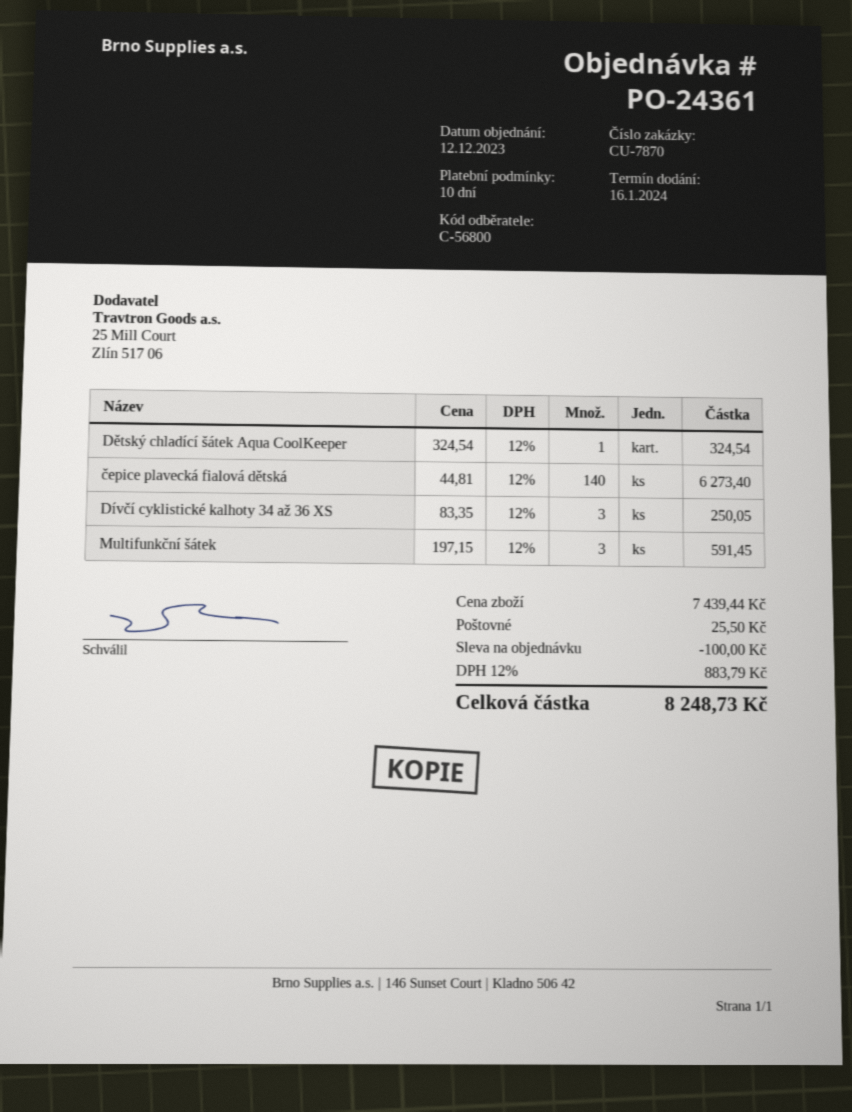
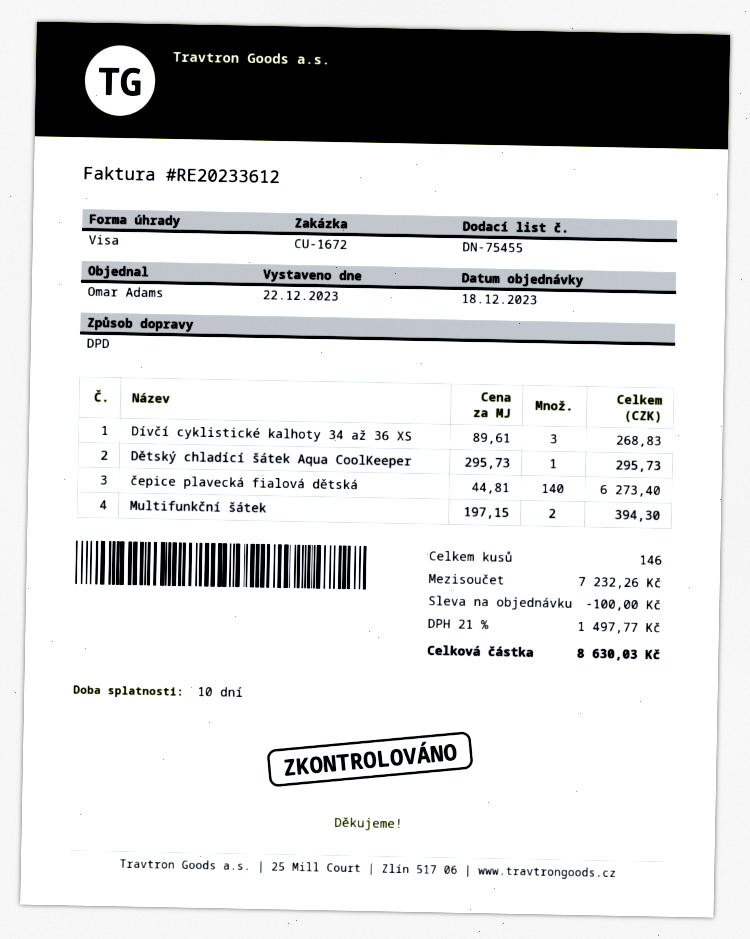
order date: 2023-12-12 -> 2023-12-18
reference: CU-7870 -> CU-1672
Dětský chladící šátek Aqua CoolKeeper: 1 x 324.54 = 324.54 -> 1 x 295.73 = 295.73
Dívčí cyklistické kalhoty 34 až 36 XS: 3 x 83.35 = 250.05 -> 3 x 89.61 = 268.83
Multifunkční šátek: 3 x 197.15 = 591.45 -> 2 x 197.15 = 394.30
subtotal: 7439.44 -> 7232.26
shipping: 25.50 -> none
tax: 12% = 883.79 -> 21% = 1497.77
total: 8248.73 -> 8630.03

